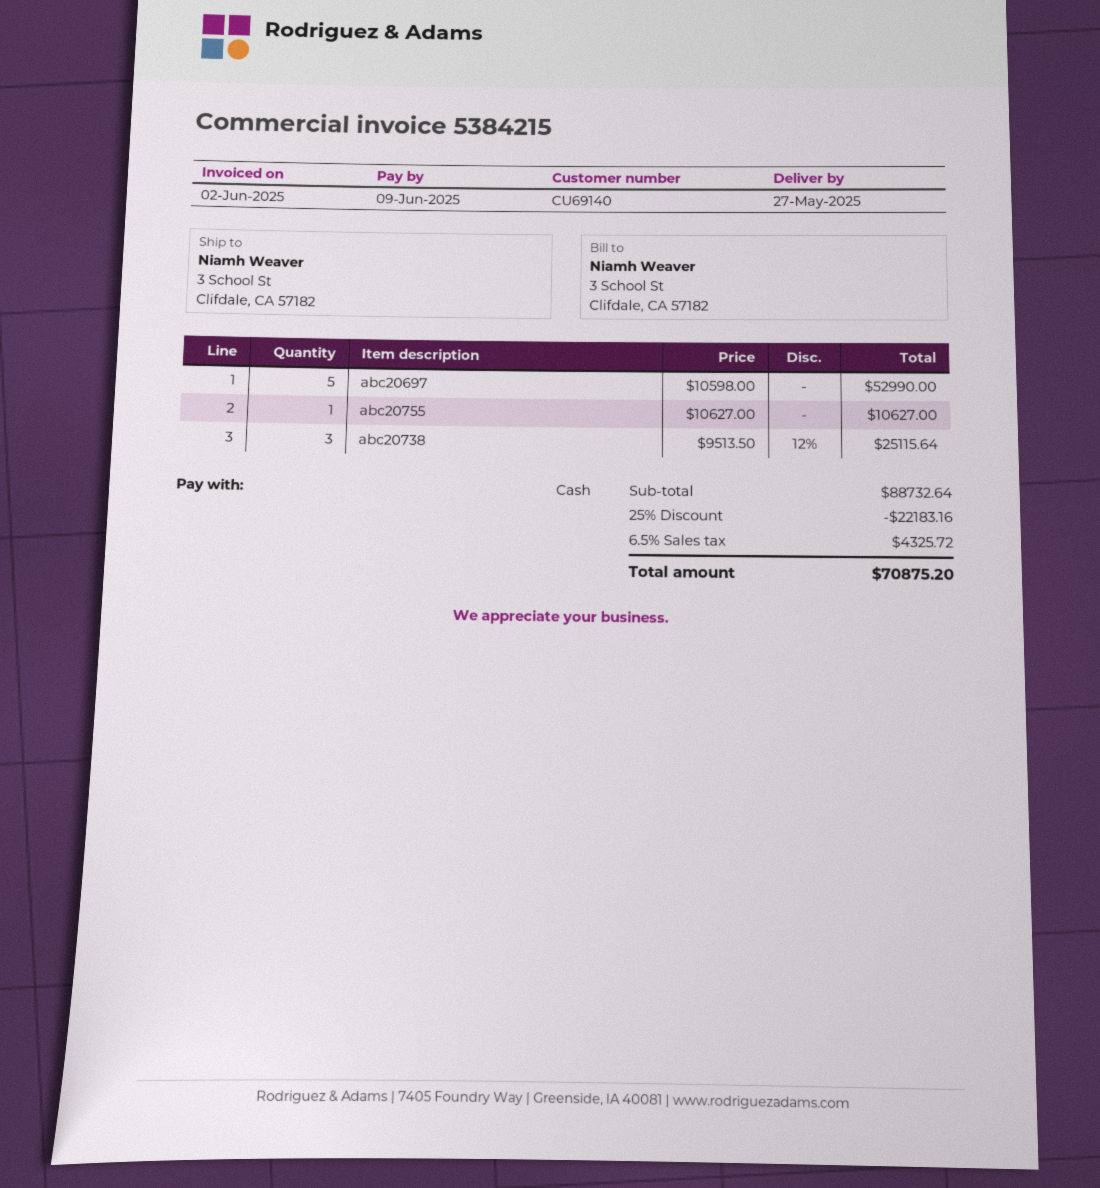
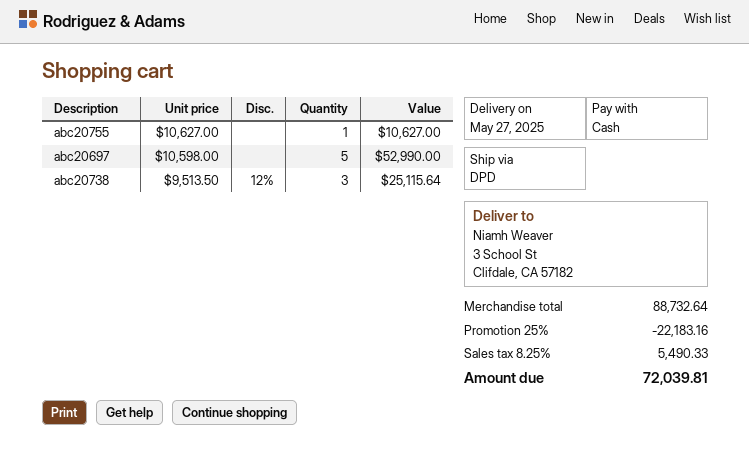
tax: 6.5% = 4325.72 -> 8.25% = 5490.33
total: 70875.20 -> 72039.81

